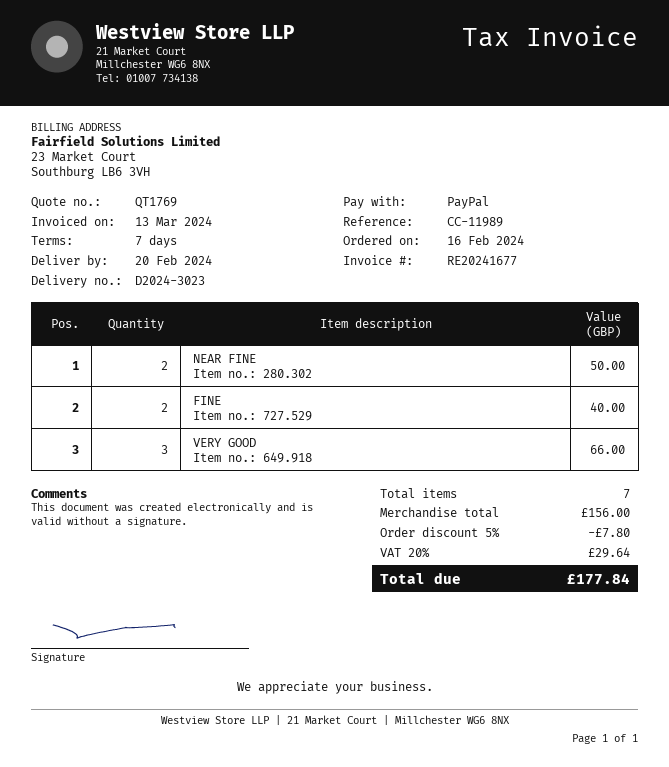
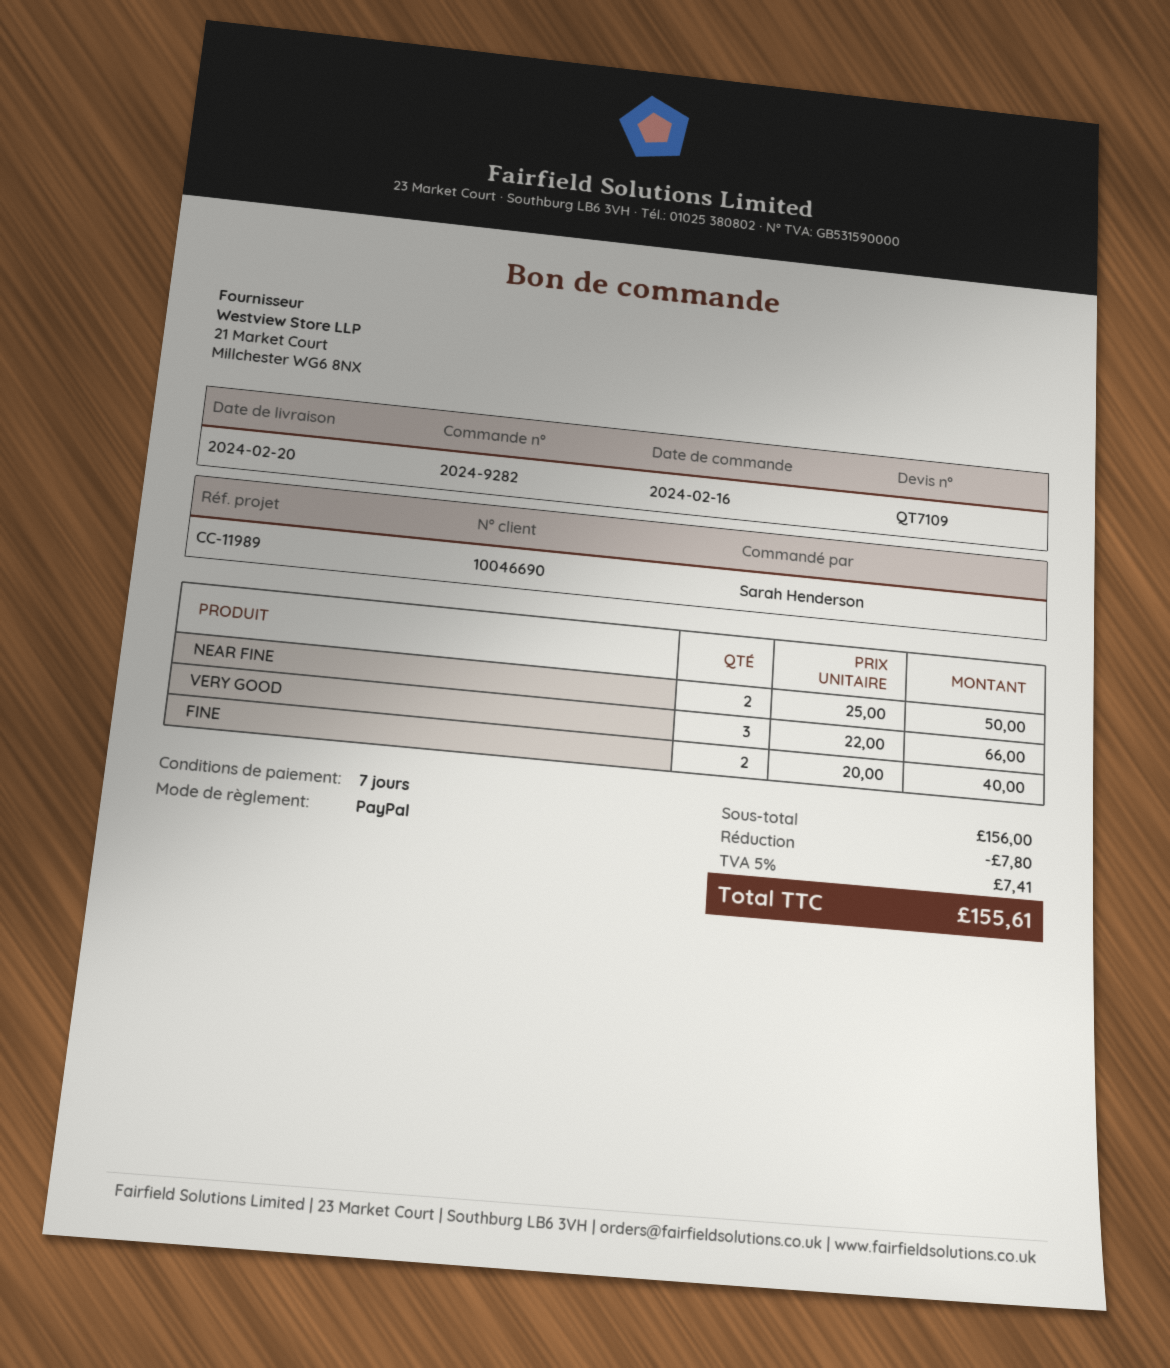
quote number: QT1769 -> QT7109
tax: 20% = 29.64 -> 5% = 7.41
total: 177.84 -> 155.61

